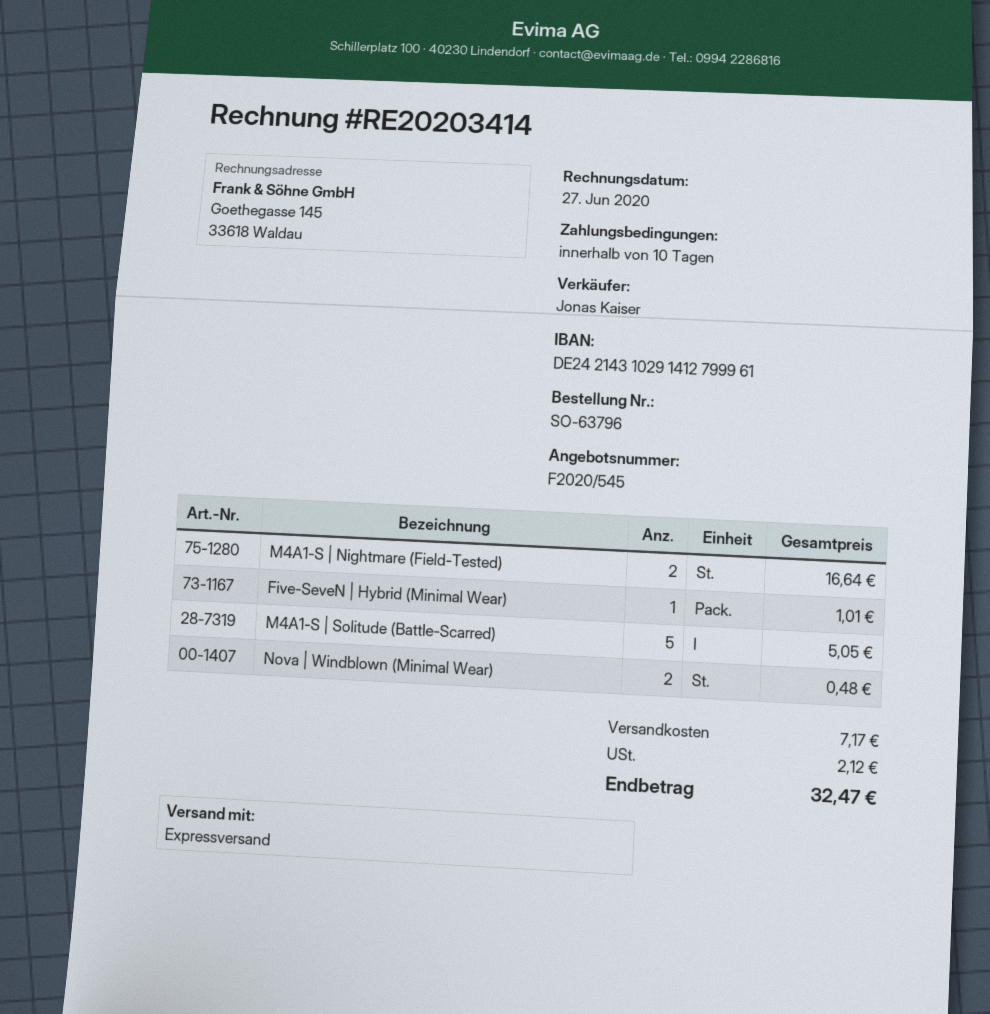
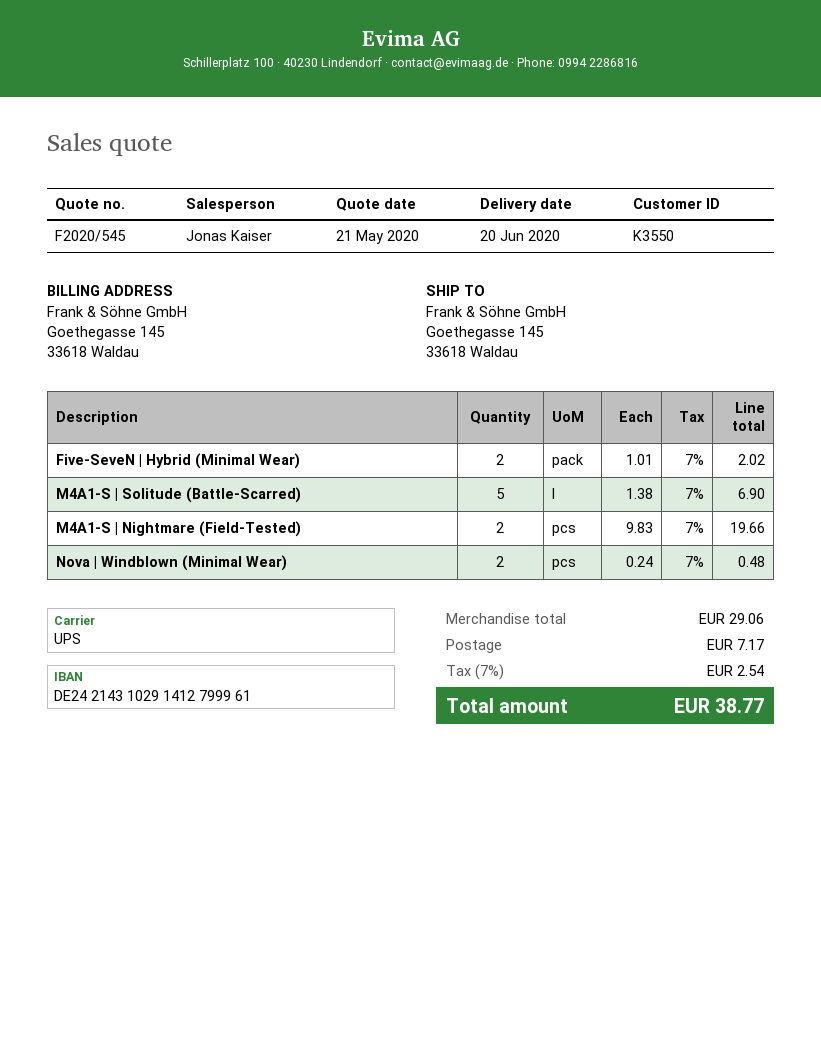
shipping method: express -> UPS
M4A1-S | Nightmare (Field-Tested): 2 for 16.64 -> 2 for 19.66
Five-SeveN | Hybrid (Minimal Wear): 1 for 1.01 -> 2 for 2.02
M4A1-S | Solitude (Battle-Scarred): 5 for 5.05 -> 5 for 6.90
tax: 2.12 -> 2.54
total: 32.47 -> 38.77

